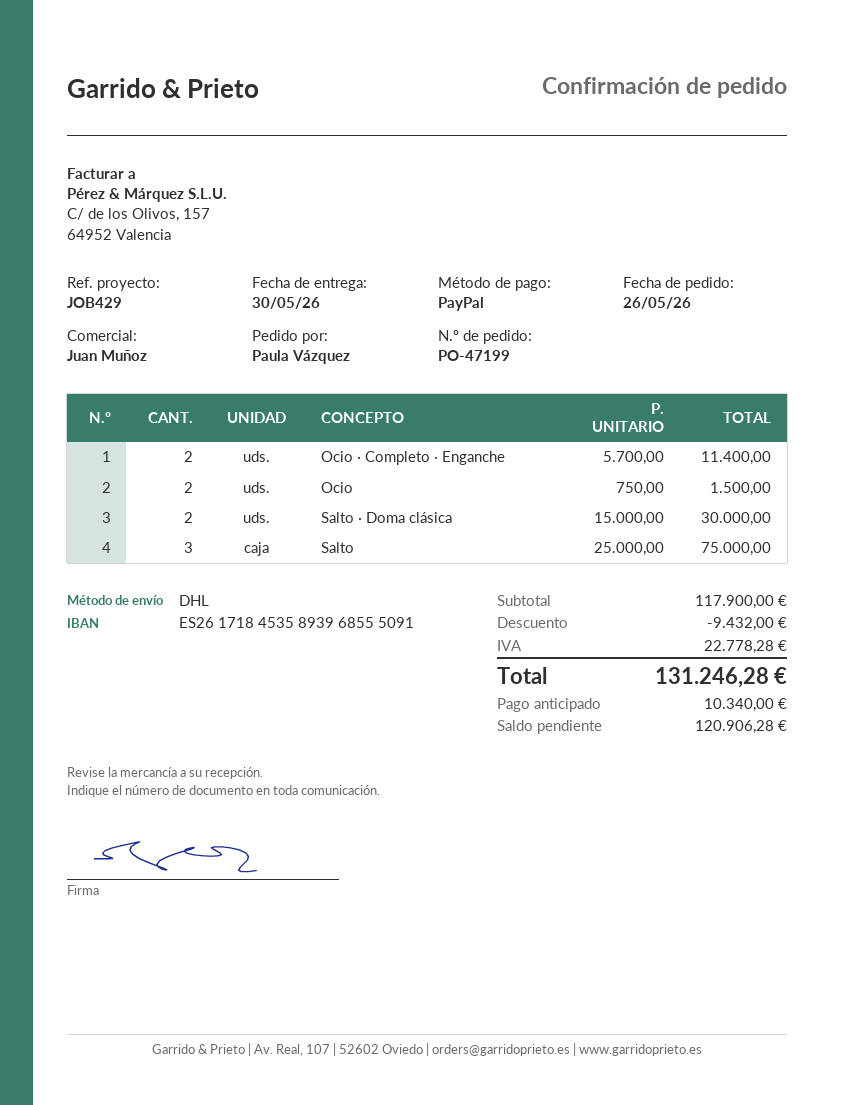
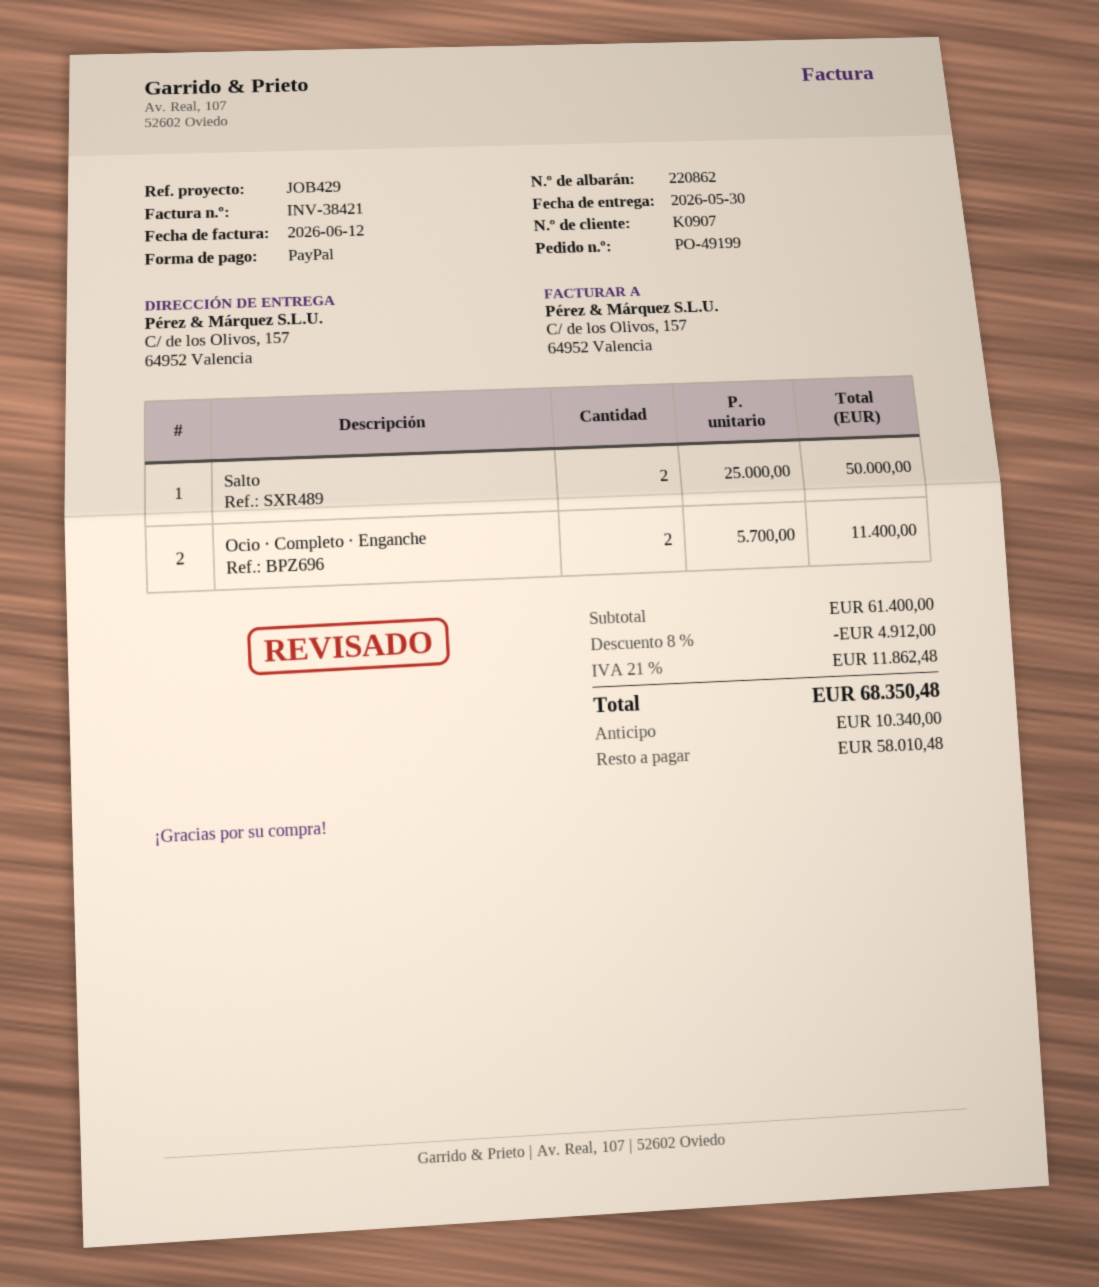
order number: PO-47199 -> PO-49199
Ocio: 2 x 750.00 = 1500.00 -> none
Salto · Doma clásica: 2 x 15000.00 = 30000.00 -> none
Salto: 3 x 25000.00 = 75000.00 -> 2 x 25000.00 = 50000.00
subtotal: 117900.00 -> 61400.00
discount: 9432.00 -> 4912.00
tax: 22778.28 -> 11862.48
total: 131246.28 -> 68350.48
balance: 120906.28 -> 58010.48

